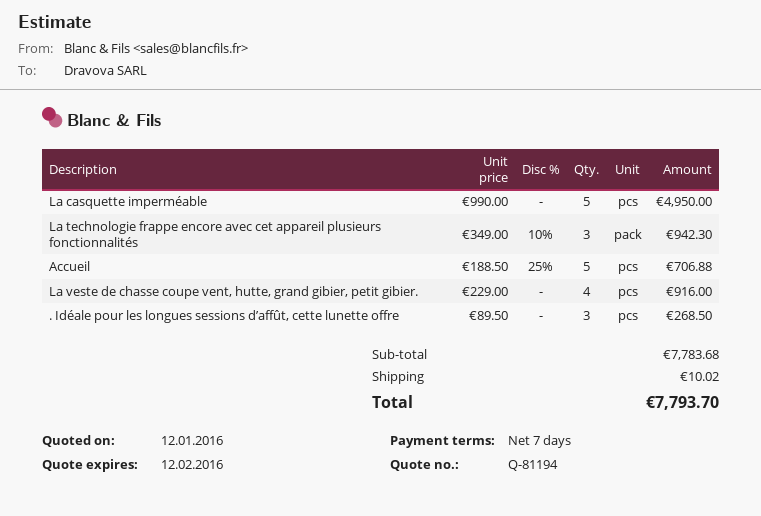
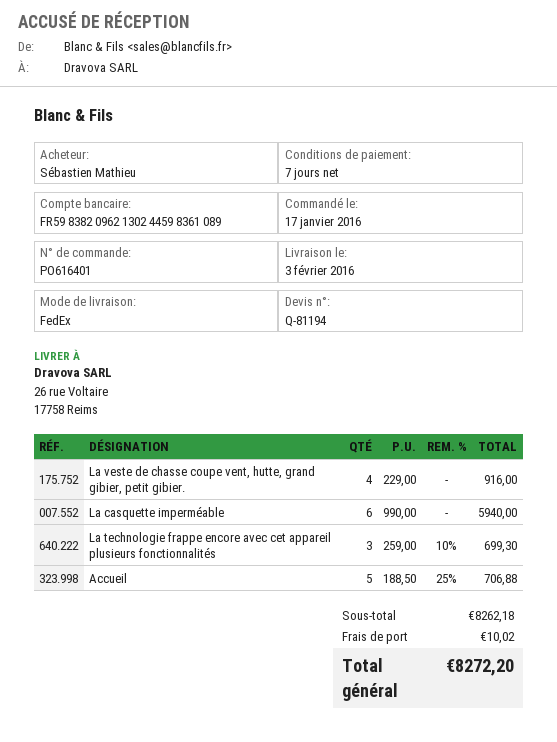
La casquette imperméable: 5 x 990.00 = 4950.00 -> 6 x 990.00 = 5940.00
La technologie frappe encore avec cet appareil plusieurs fonctionnalités: 3 x 349.00 - 10% = 942.30 -> 3 x 259.00 - 10% = 699.30
. Idéale pour les longues sessions d’affût, cette lunette offre: 3 x 89.50 = 268.50 -> none
subtotal: 7783.68 -> 8262.18
total: 7793.70 -> 8272.20

